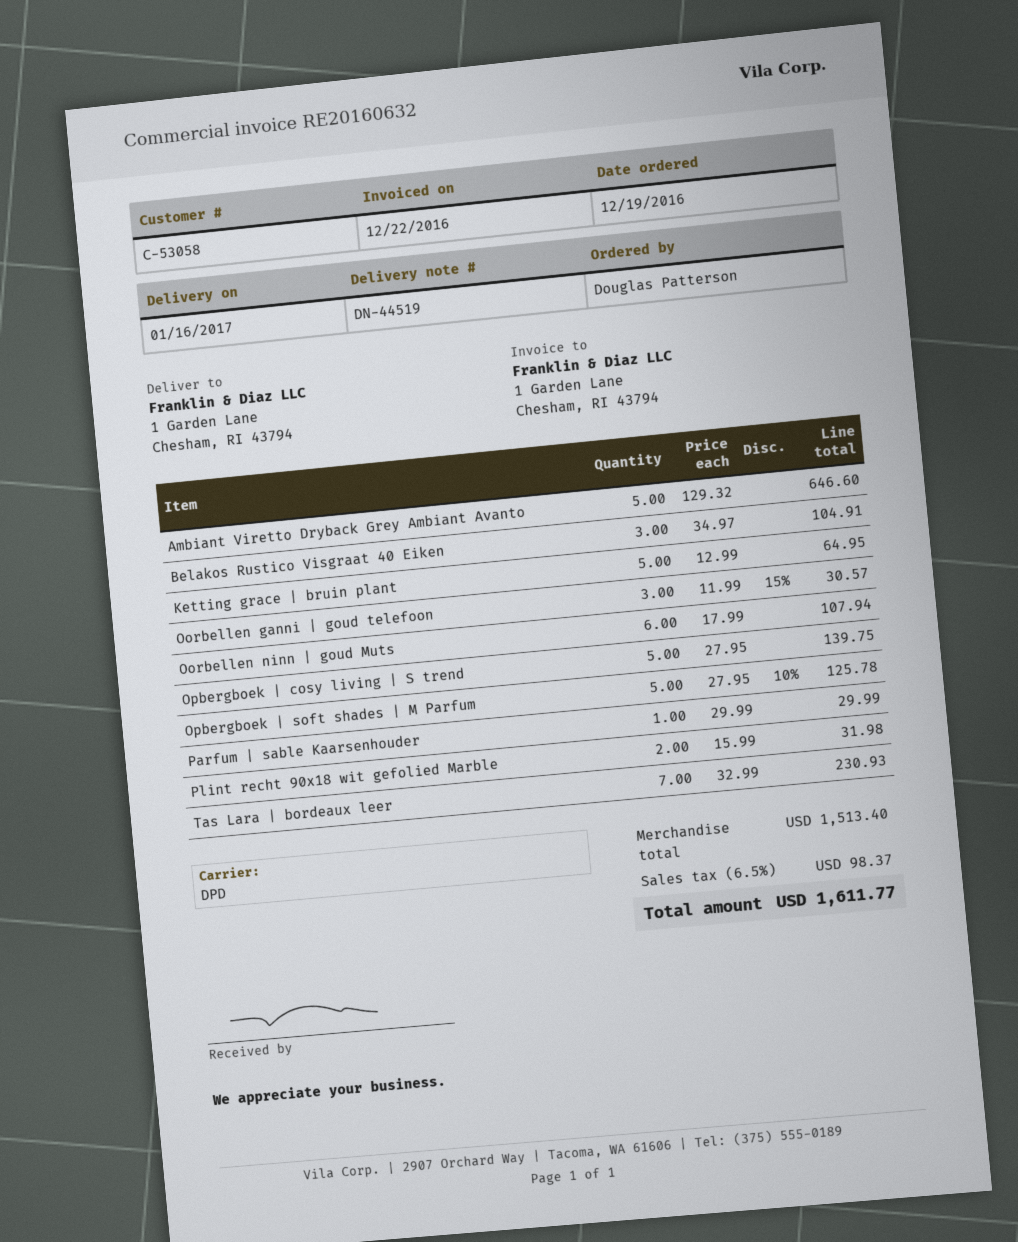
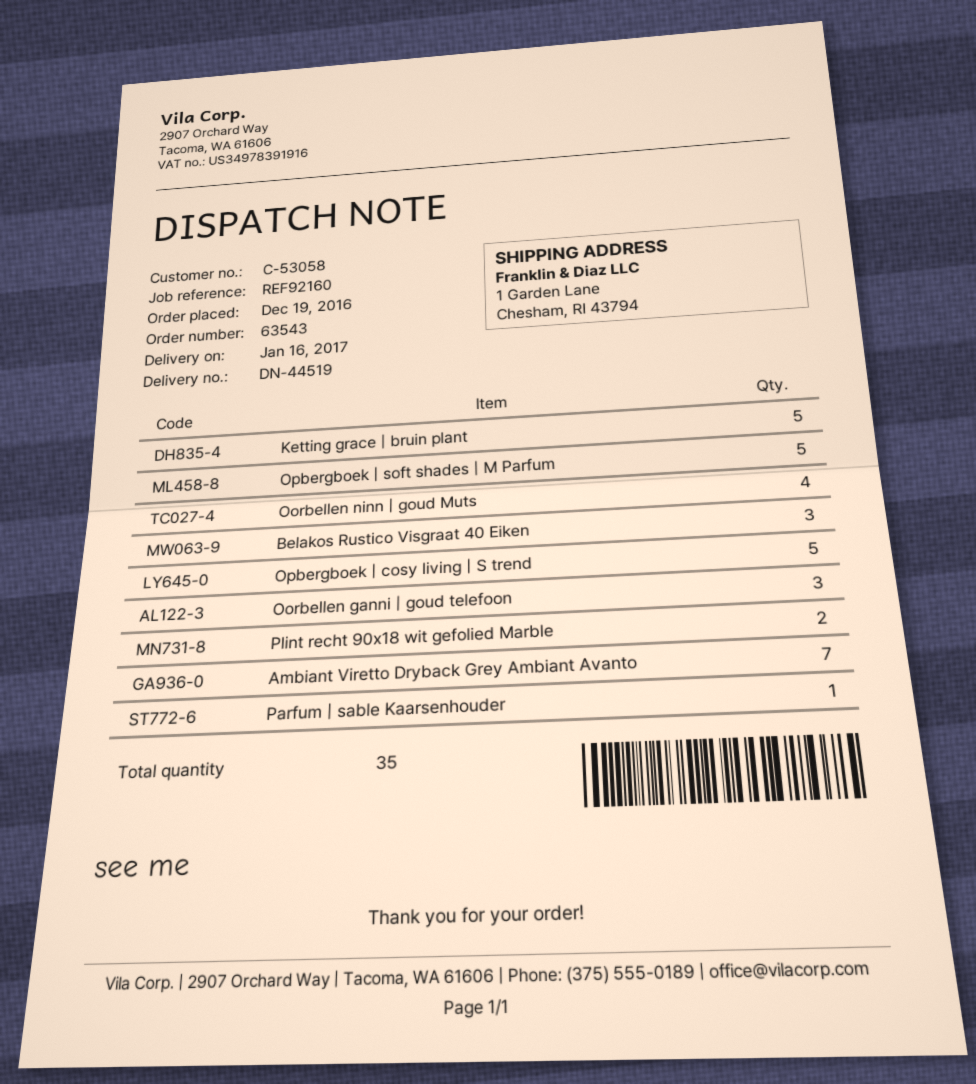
Ambiant Viretto Dryback Grey Ambiant Avanto: 5 -> 7
Oorbellen ninn | goud Muts: 6 -> 4
Tas Lara | bordeaux leer: 7 -> none

